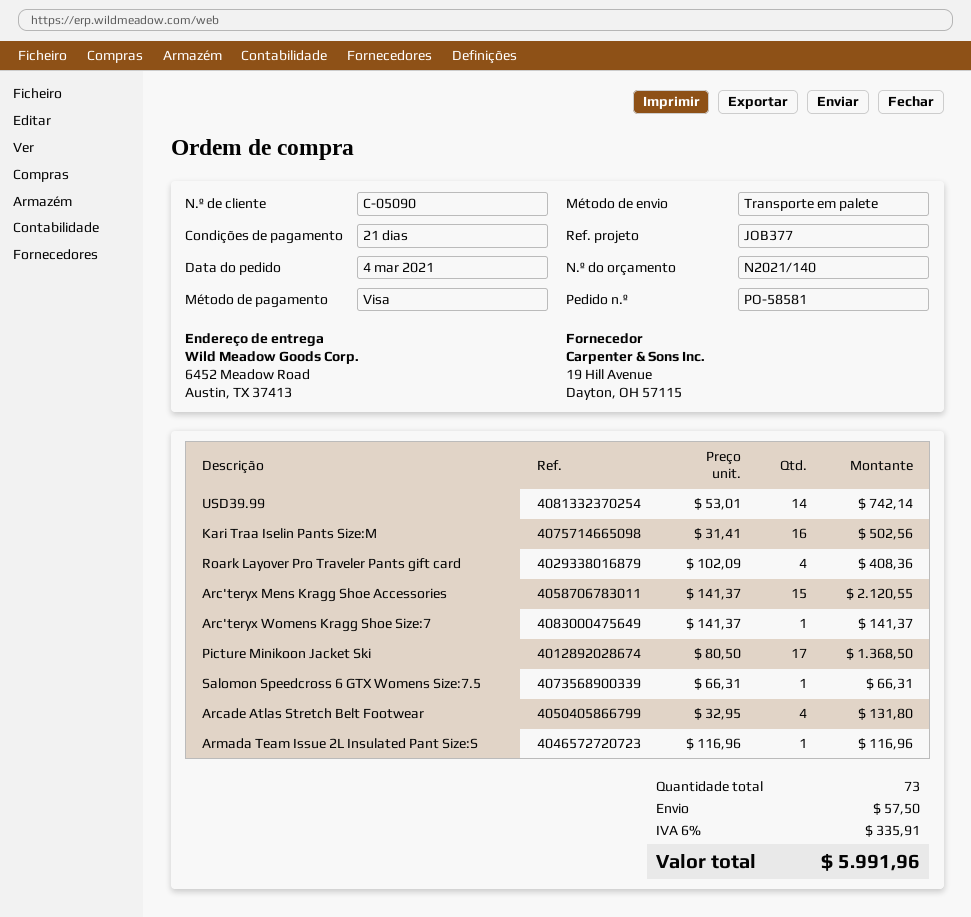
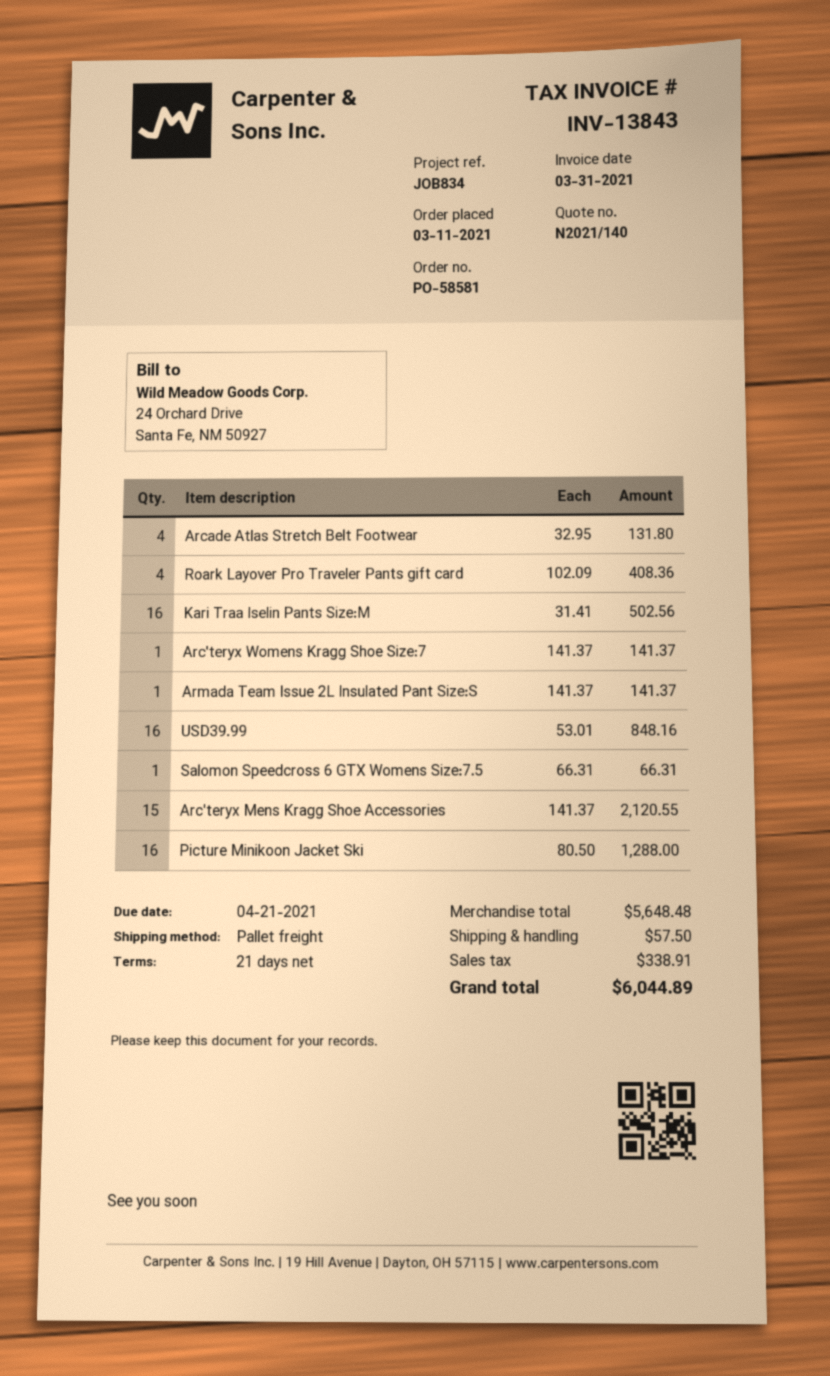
order date: 2021-03-04 -> 2021-03-11
reference: JOB377 -> JOB834
USD39.99: 14 x 53.01 = 742.14 -> 16 x 53.01 = 848.16
Picture Minikoon Jacket Ski: 17 x 80.50 = 1368.50 -> 16 x 80.50 = 1288.00
Armada Team Issue 2L Insulated Pant Size:S: 1 x 116.96 = 116.96 -> 1 x 141.37 = 141.37
tax: 335.91 -> 338.91
total: 5991.96 -> 6044.89

